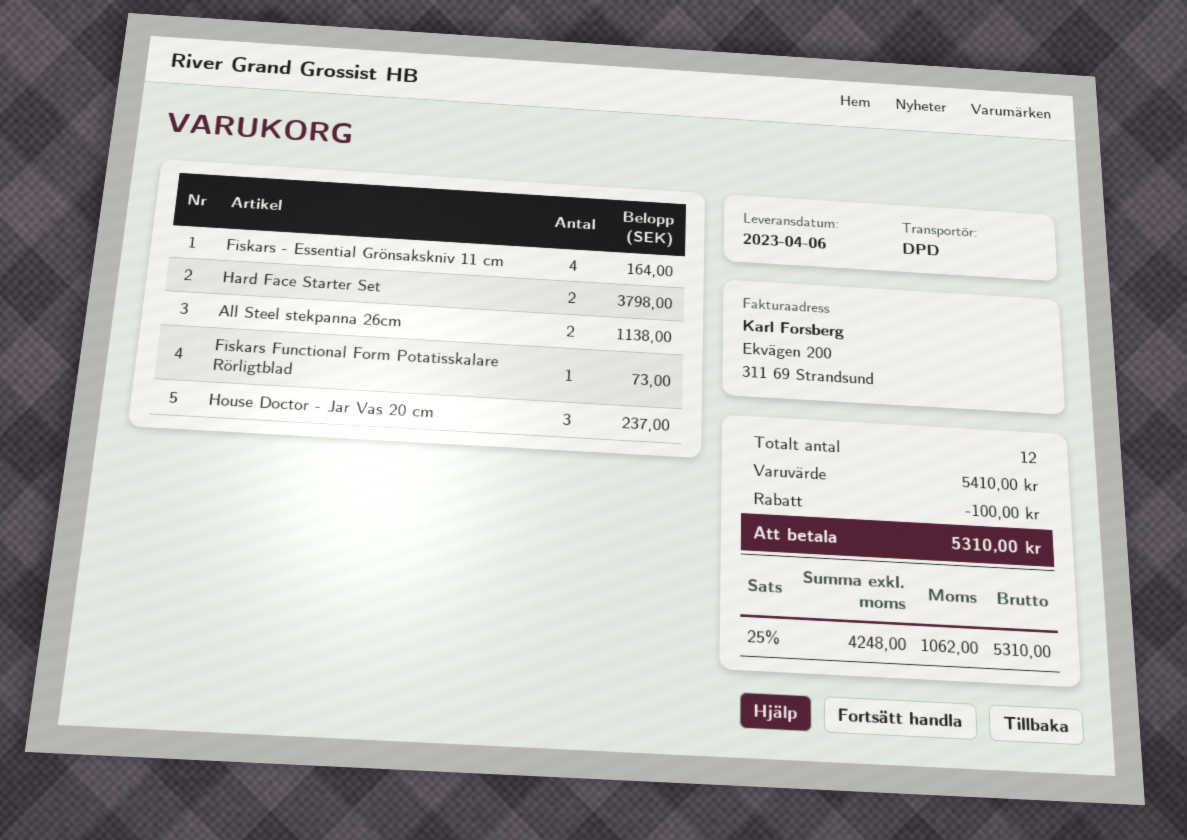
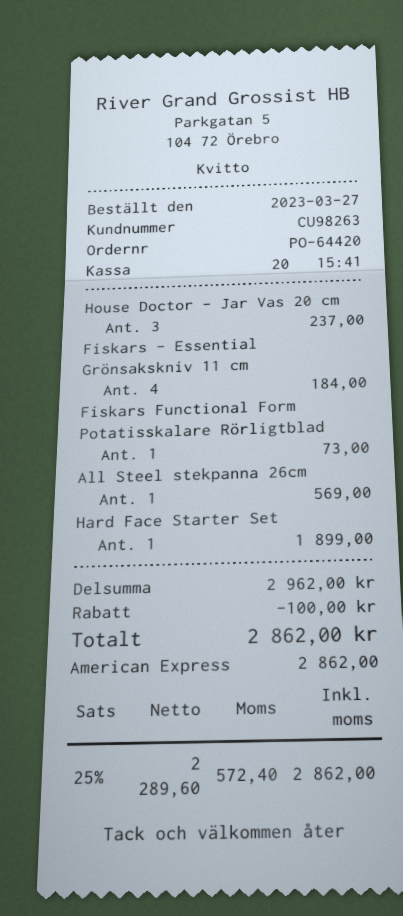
Fiskars - Essential Grönsakskniv 11 cm: 4 for 164.00 -> 4 for 184.00
Hard Face Starter Set: 2 for 3798.00 -> 1 for 1899.00
All Steel stekpanna 26cm: 2 for 1138.00 -> 1 for 569.00
subtotal: 5410.00 -> 2962.00
net: 4248.00 -> 2289.60
tax: 25% = 1062.00 -> 25% = 572.40
total: 5310.00 -> 2862.00

